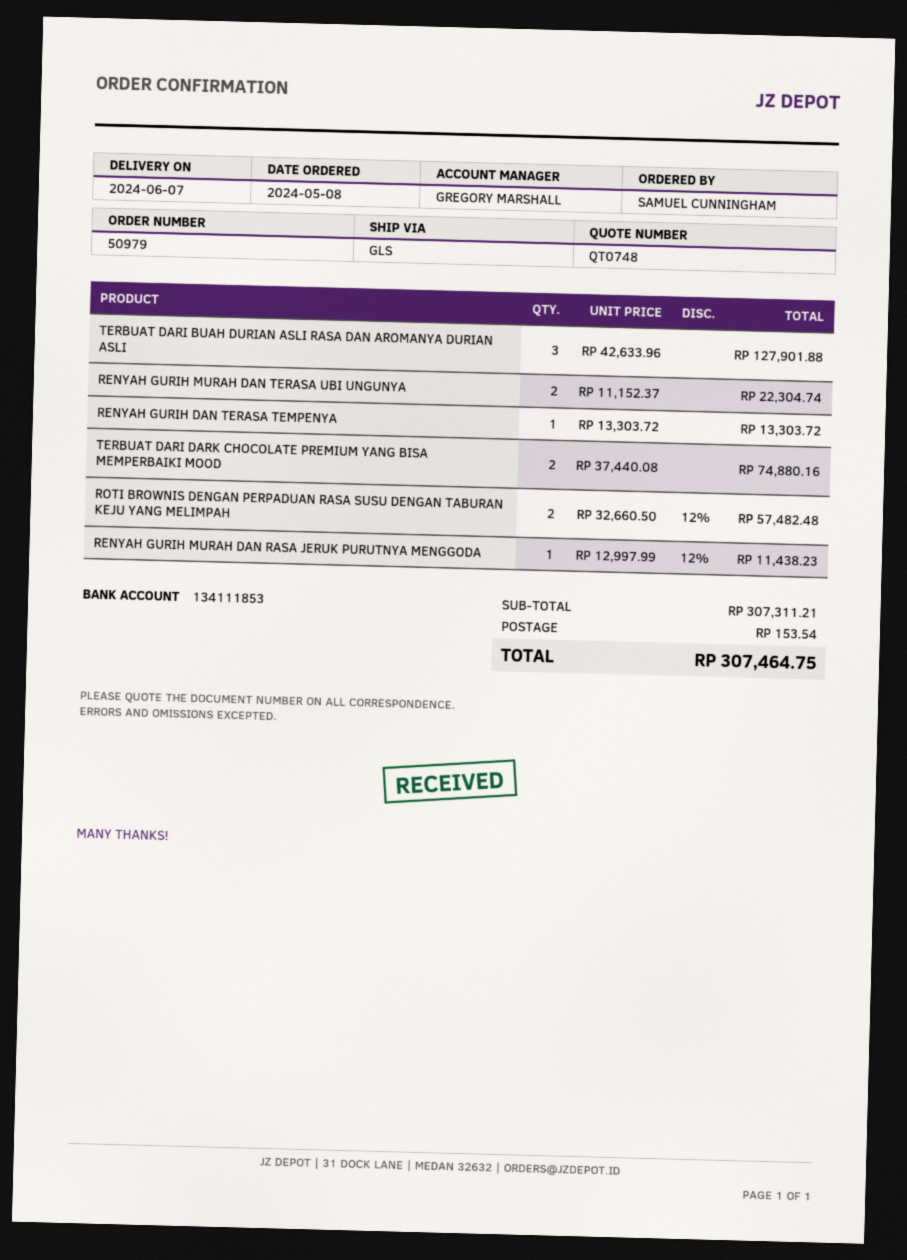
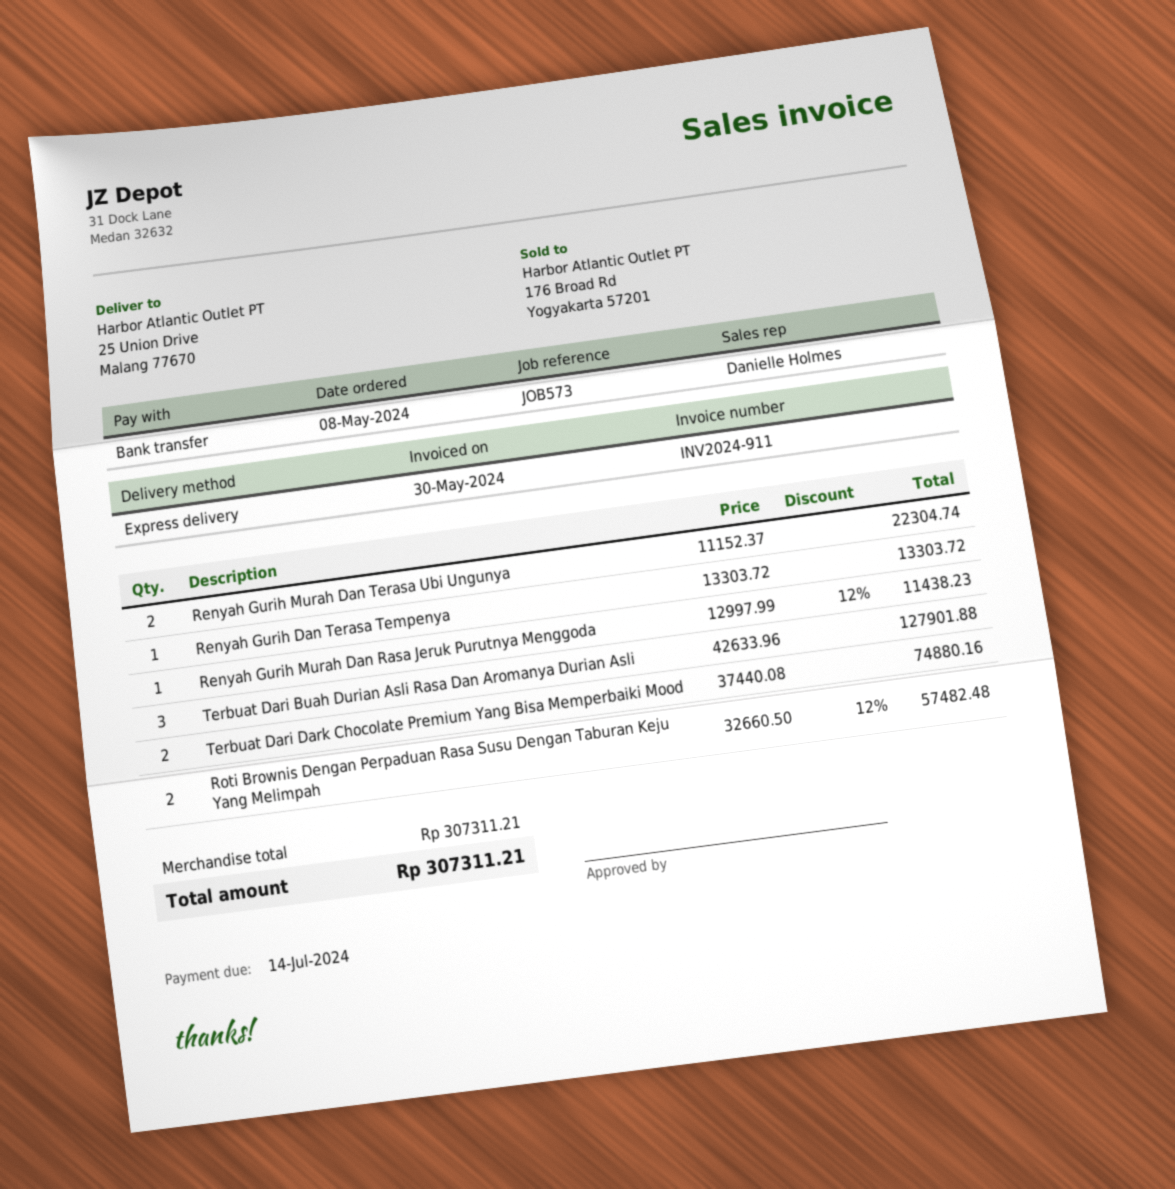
sales rep: GREGORY MARSHALL -> Danielle Holmes
shipping method: GLS -> express
shipping: 153.54 -> none
total: 307464.75 -> 307311.21

